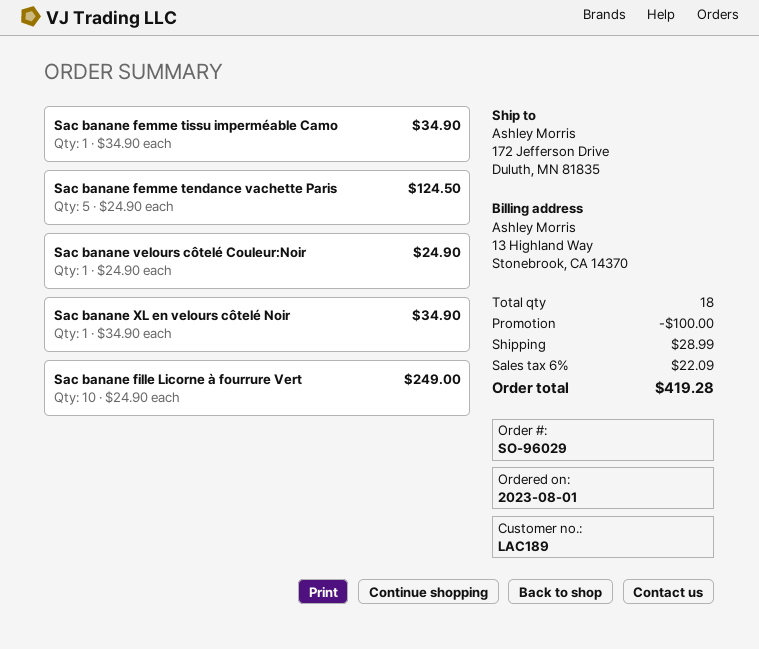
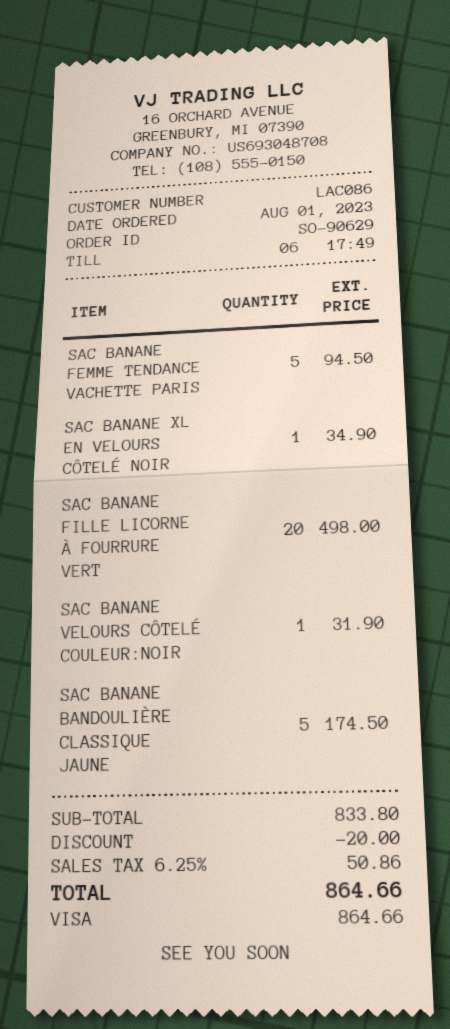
order number: SO-96029 -> SO-90629
customer number: LAC189 -> LAC086
Sac banane femme tissu imperméable Camo: 1 for 34.90 -> none
Sac banane femme tendance vachette Paris: 5 for 124.50 -> 5 for 94.50
Sac banane velours côtelé Couleur:Noir: 1 for 24.90 -> 1 for 31.90
Sac banane fille Licorne à fourrure Vert: 10 for 249.00 -> 20 for 498.00
SAC BANANE BANDOULIÈRE CLASSIQUE JAUNE: none -> 5 for 174.50
discount: 100.00 -> 20.00
shipping: 28.99 -> none
tax: 6% = 22.09 -> 6.25% = 50.86
total: 419.28 -> 864.66

